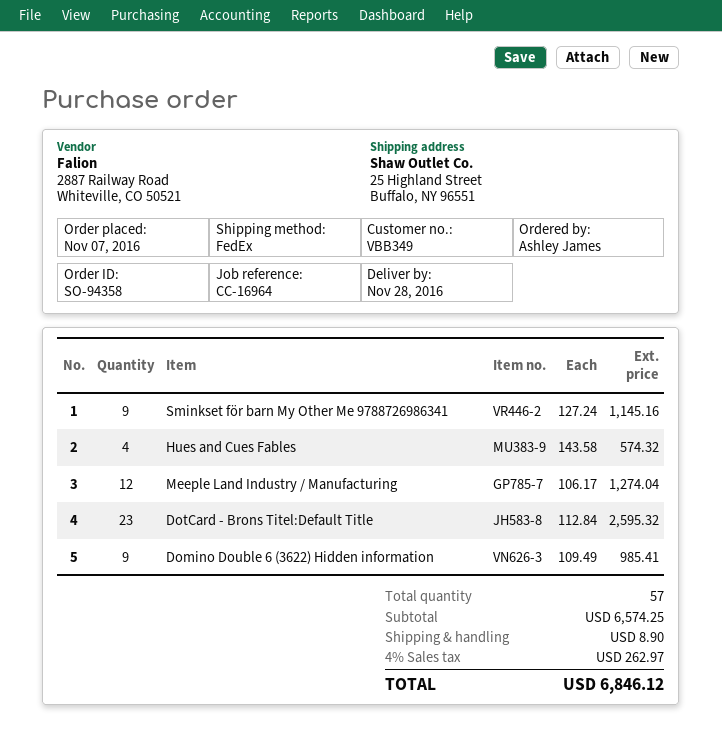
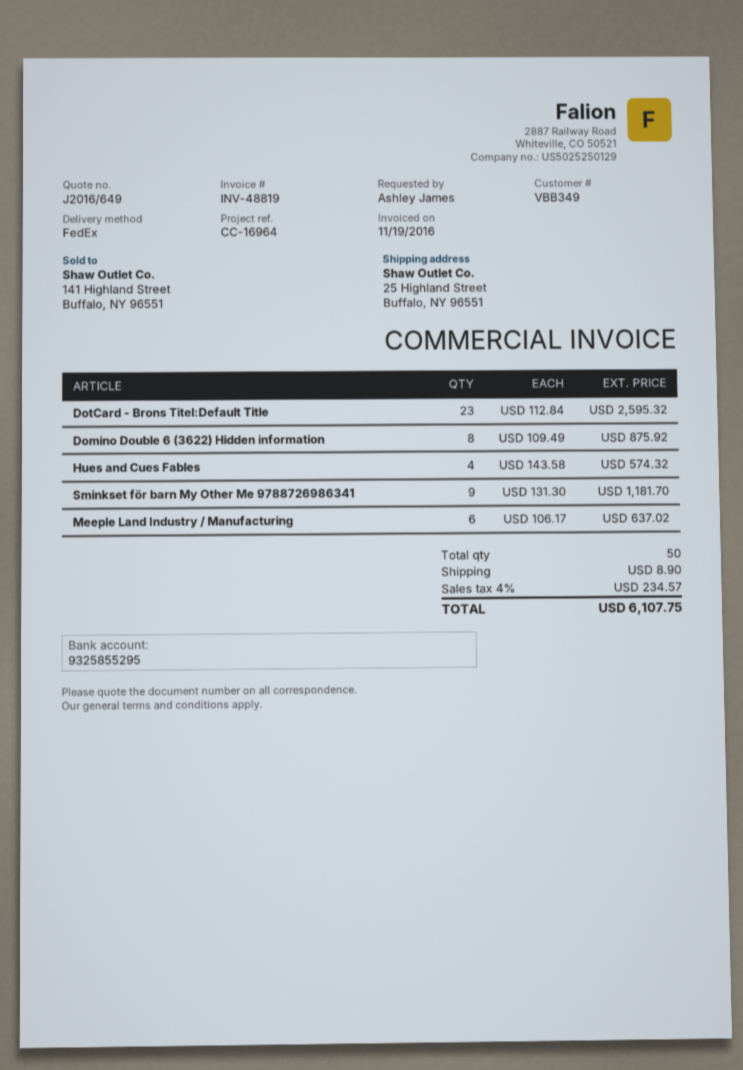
Sminkset för barn My Other Me 9788726986341: 9 x 127.24 = 1145.16 -> 9 x 131.30 = 1181.70
Meeple Land Industry / Manufacturing: 12 x 106.17 = 1274.04 -> 6 x 106.17 = 637.02
Domino Double 6 (3622) Hidden information: 9 x 109.49 = 985.41 -> 8 x 109.49 = 875.92
total quantity: 57 -> 50
tax: 4% = 262.97 -> 4% = 234.57
total: 6846.12 -> 6107.75

